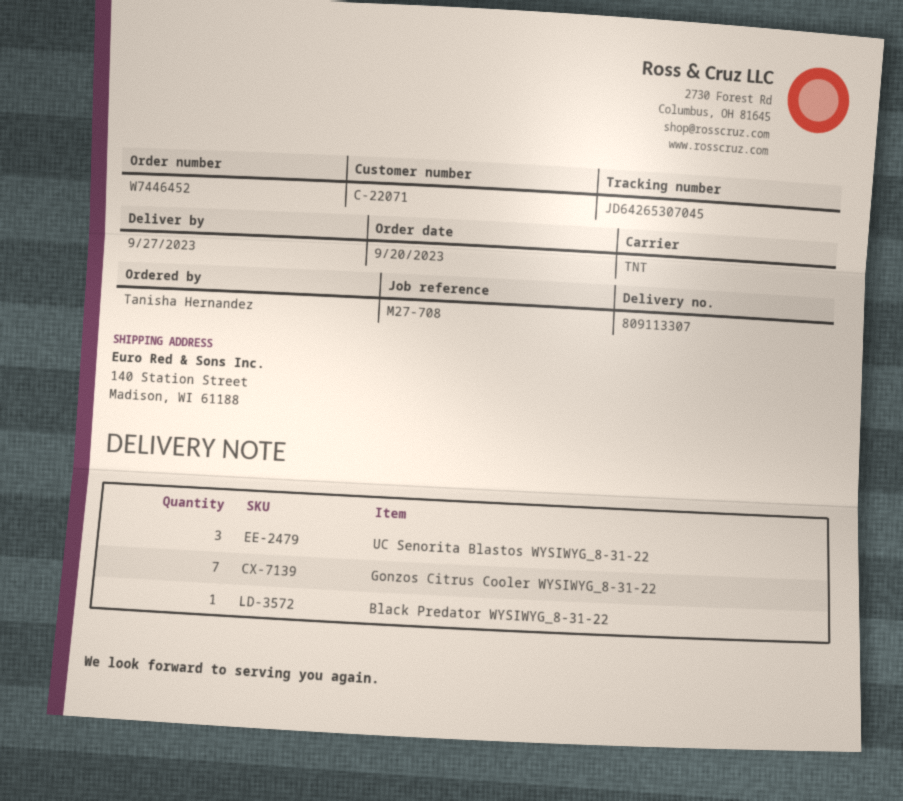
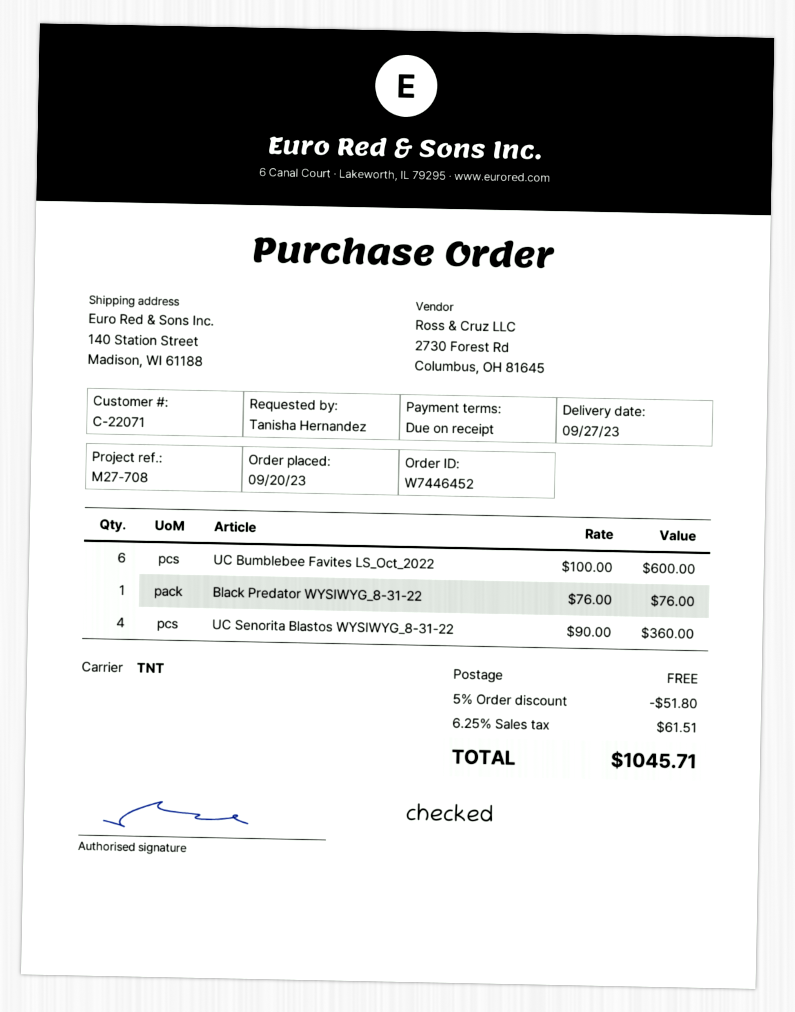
UC Senorita Blastos WYSIWYG_8-31-22: 3 -> 4
Gonzos Citrus Cooler WYSIWYG_8-31-22: 7 -> none
UC Bumblebee Favites LS_Oct_2022: none -> 6

